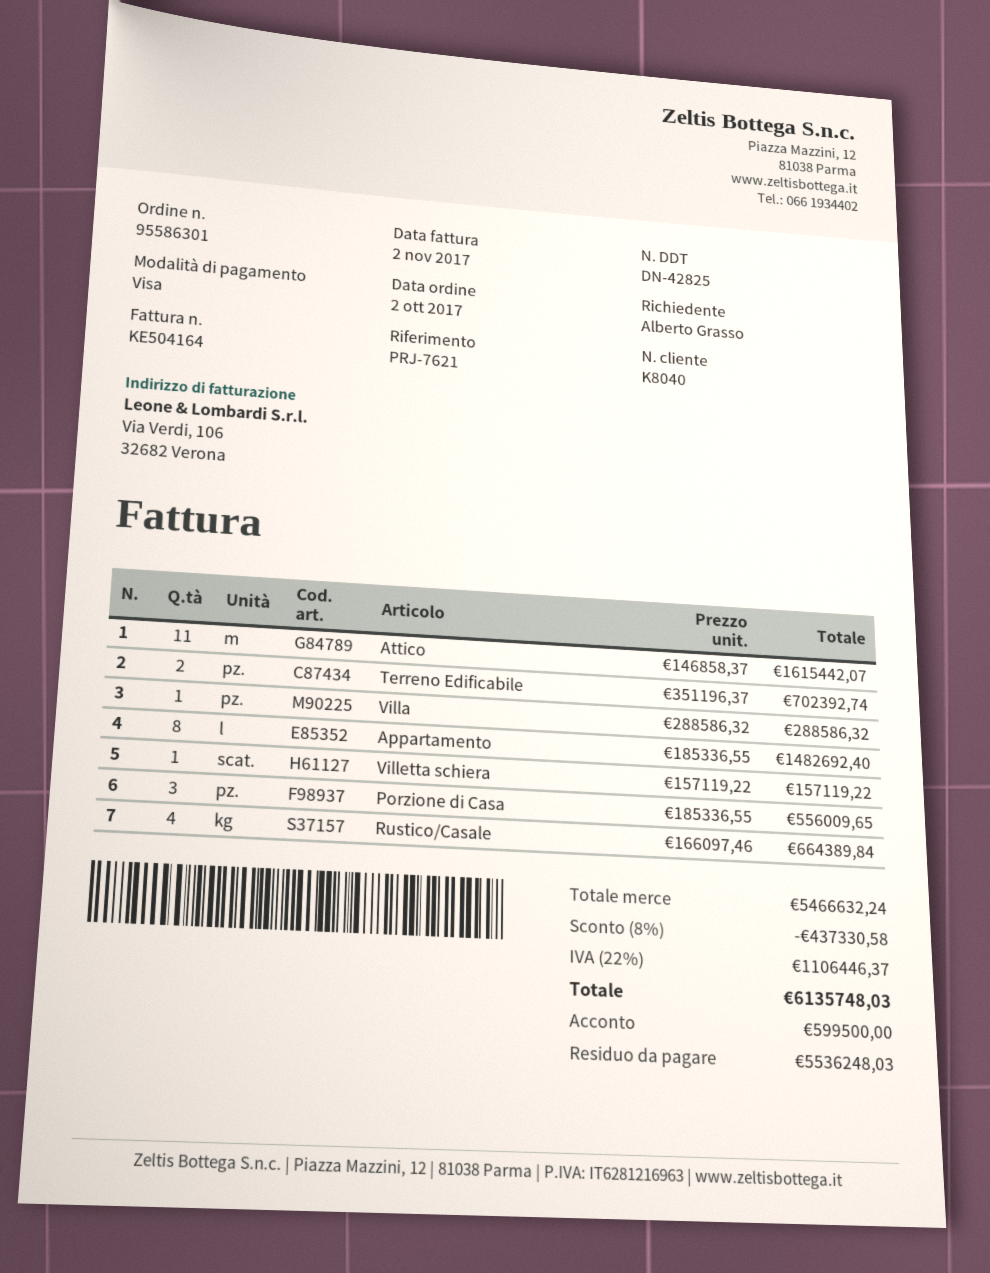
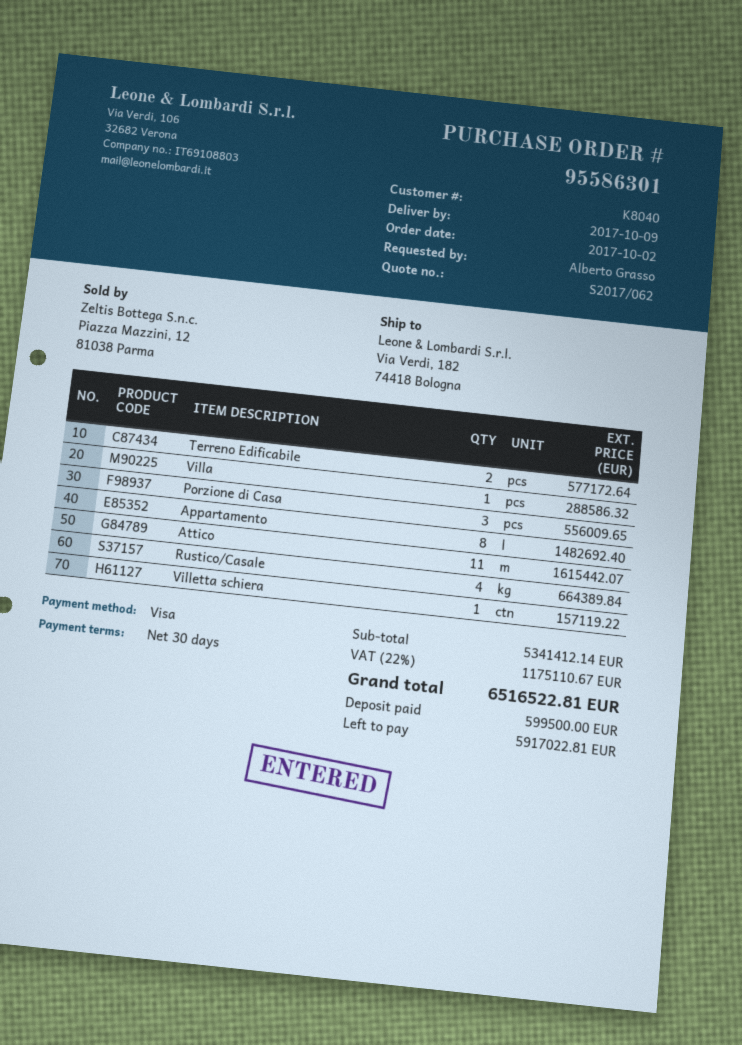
Terreno Edificabile: 2 for 702392.74 -> 2 for 577172.64
subtotal: 5466632.24 -> 5341412.14
discount: 8% = 437330.58 -> none
tax: 22% = 1106446.37 -> 22% = 1175110.67
total: 6135748.03 -> 6516522.81
balance: 5536248.03 -> 5917022.81

